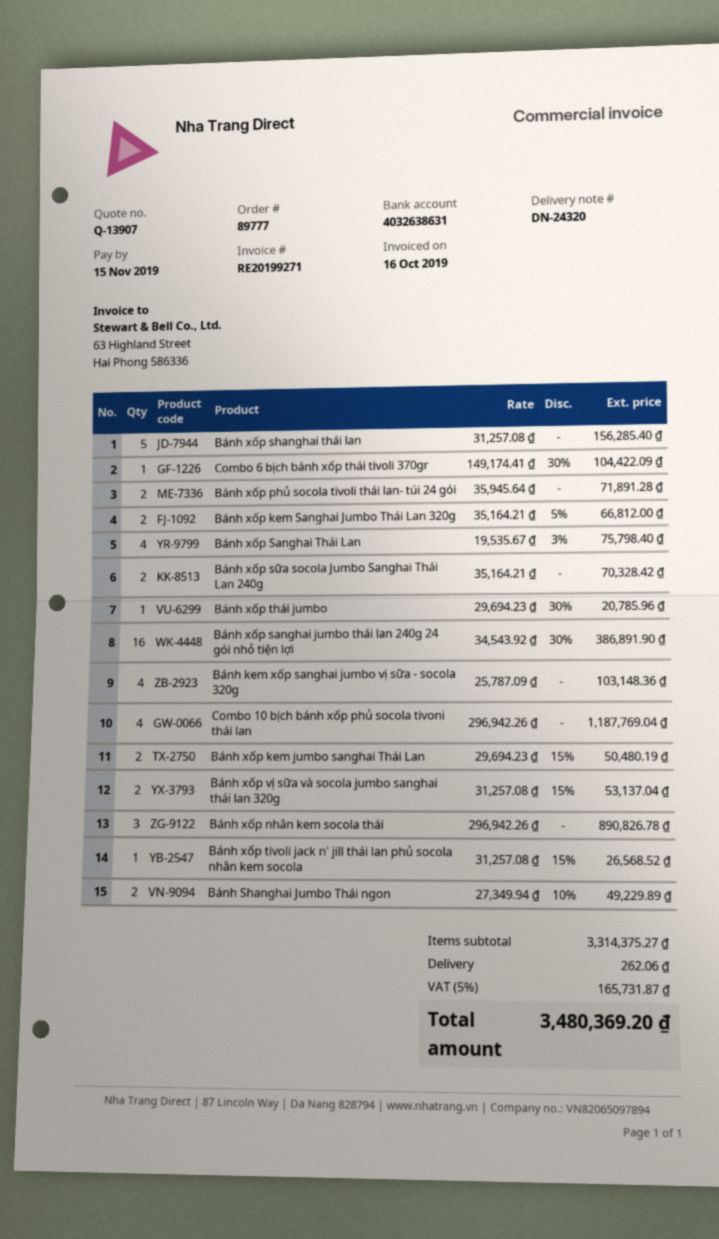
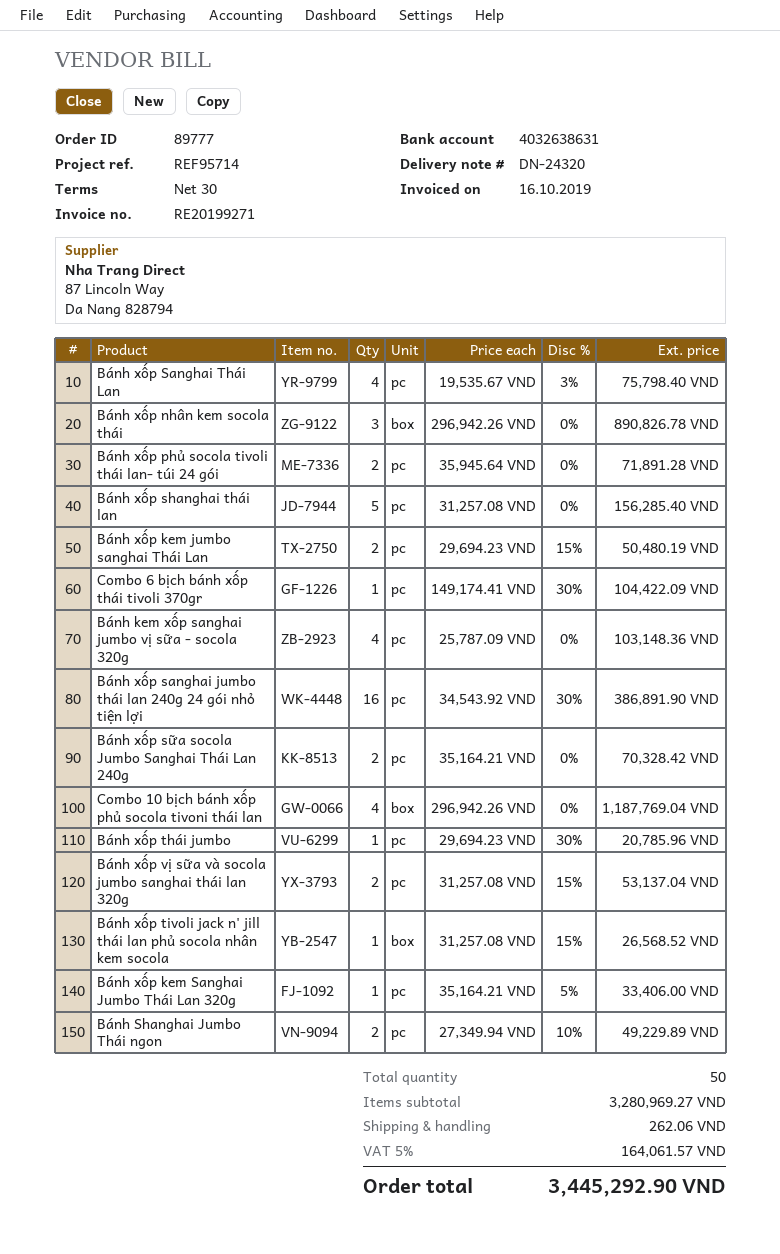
Bánh xốp kem Sanghai Jumbo Thái Lan 320g: 2 x 35164.21 - 5% = 66812.00 -> 1 x 35164.21 - 5% = 33406.00
subtotal: 3314375.27 -> 3280969.27
tax: 5% = 165731.87 -> 5% = 164061.57
total: 3480369.20 -> 3445292.90

